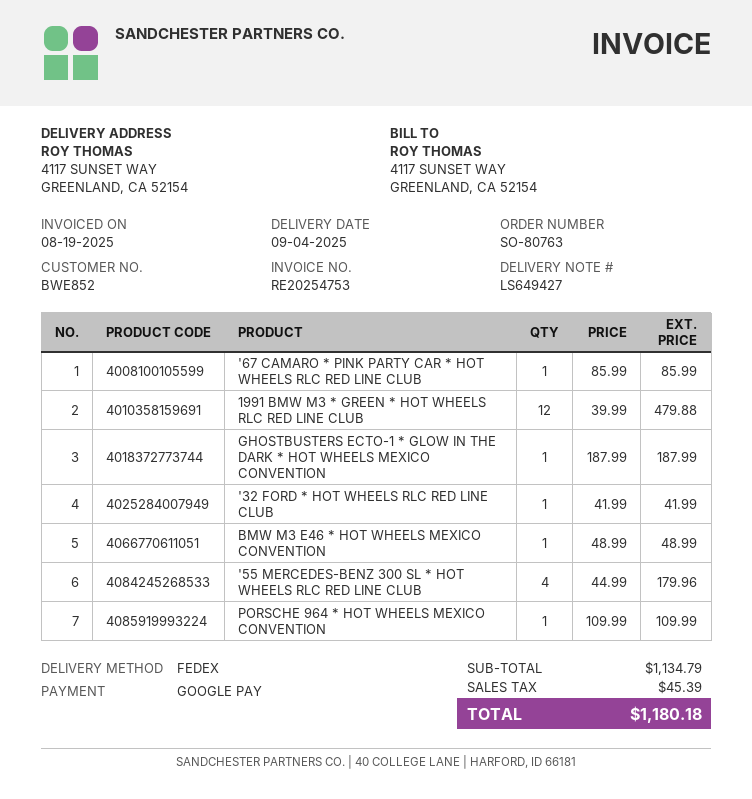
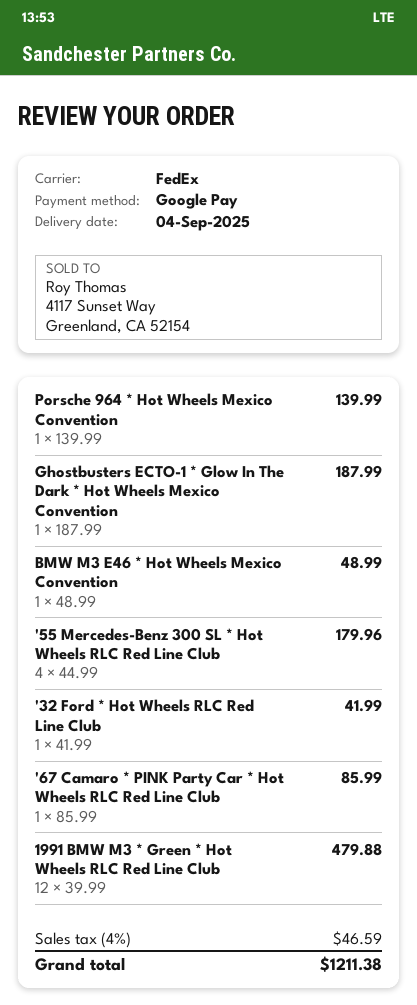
PORSCHE 964 * HOT WHEELS MEXICO CONVENTION: 1 x 109.99 = 109.99 -> 1 x 139.99 = 139.99
tax: 45.39 -> 46.59
total: 1180.18 -> 1211.38

